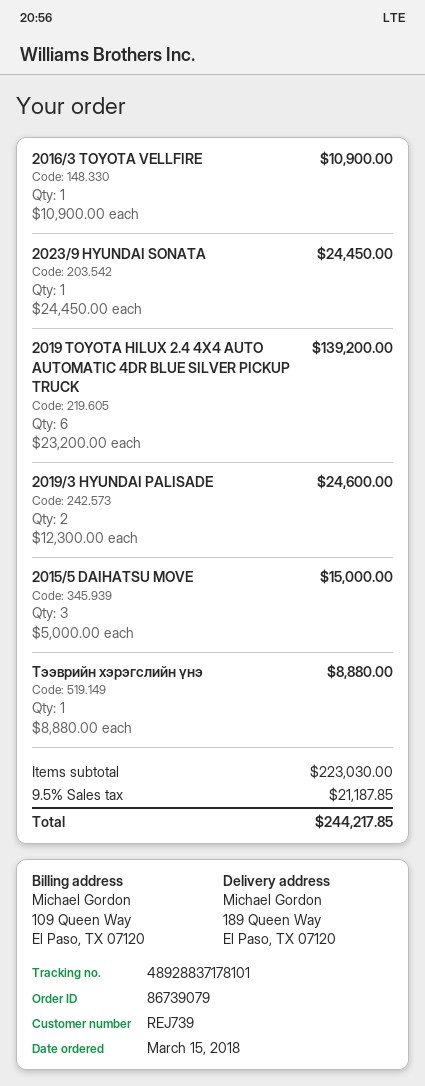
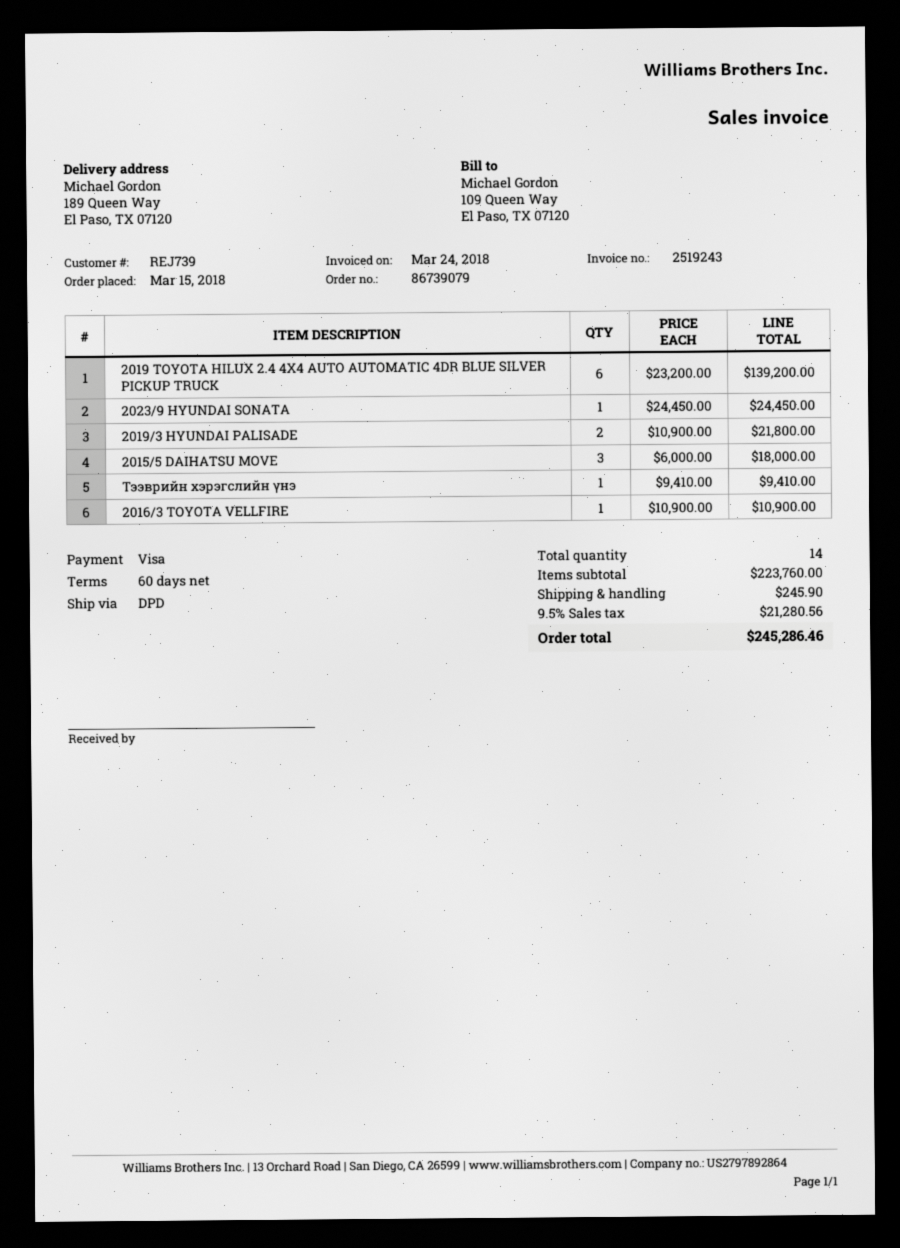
2019/3 HYUNDAI PALISADE: 2 x 12300.00 = 24600.00 -> 2 x 10900.00 = 21800.00
2015/5 DAIHATSU MOVE: 3 x 5000.00 = 15000.00 -> 3 x 6000.00 = 18000.00
Тээврийн хэрэгслийн үнэ: 1 x 8880.00 = 8880.00 -> 1 x 9410.00 = 9410.00
subtotal: 223030.00 -> 223760.00
shipping: none -> 245.90
tax: 9.5% = 21187.85 -> 9.5% = 21280.56
total: 244217.85 -> 245286.46

